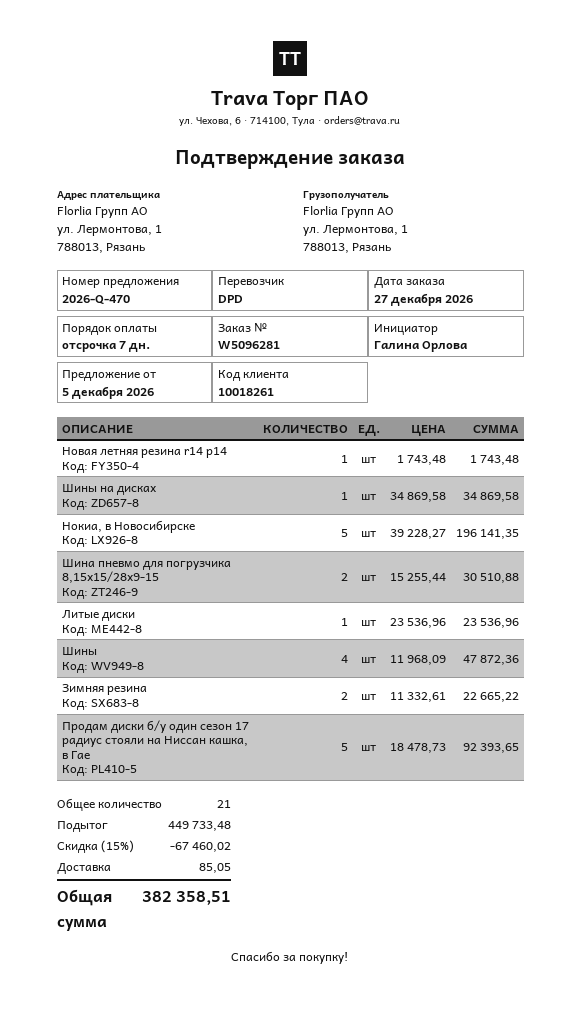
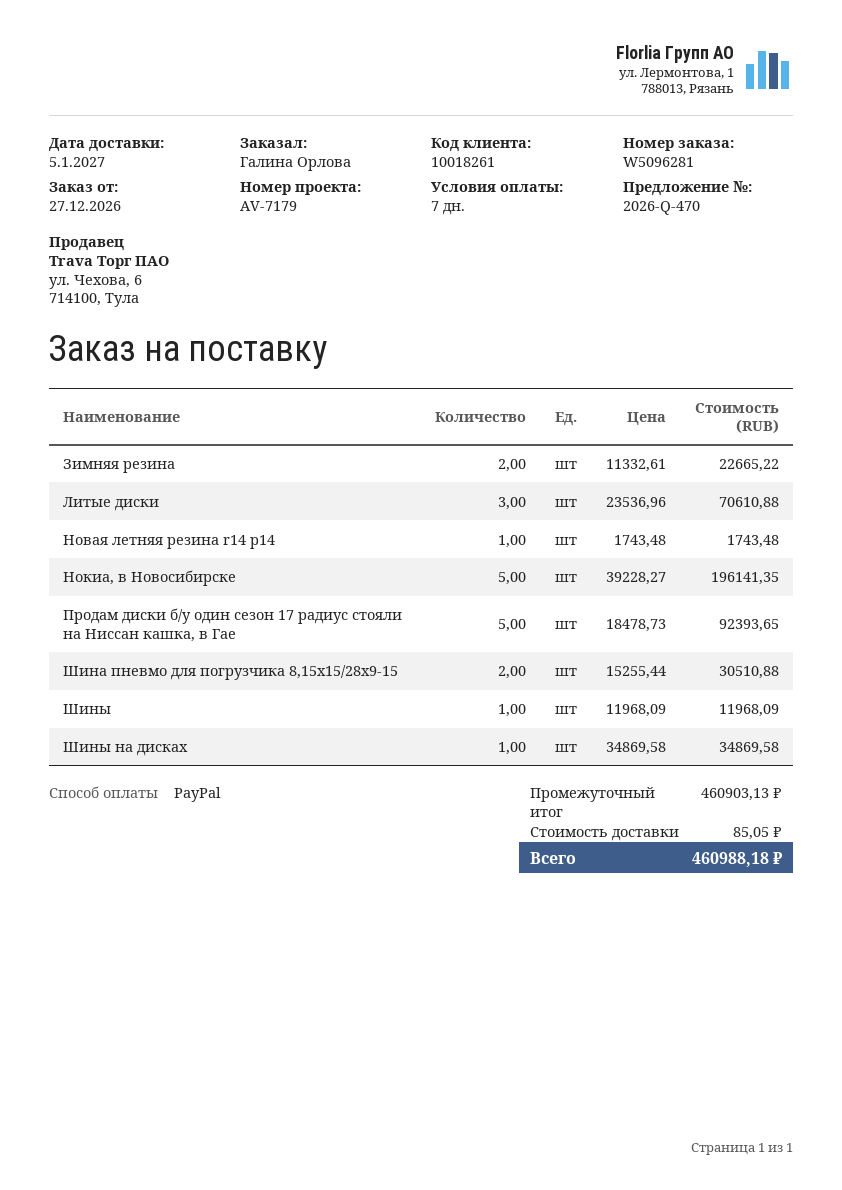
Литые диски: 1 x 23536.96 = 23536.96 -> 3 x 23536.96 = 70610.88
Шины: 4 x 11968.09 = 47872.36 -> 1 x 11968.09 = 11968.09
subtotal: 449733.48 -> 460903.13
discount: 15% = 67460.02 -> none
total: 382358.51 -> 460988.18

